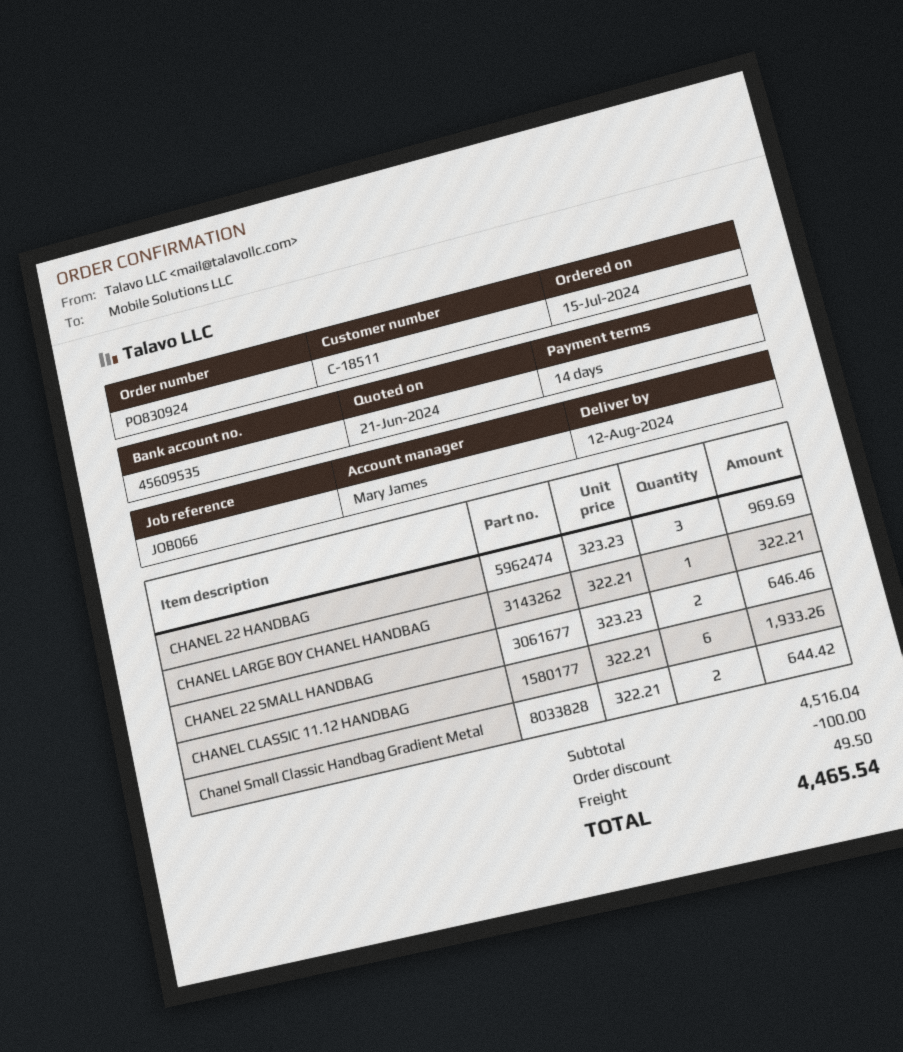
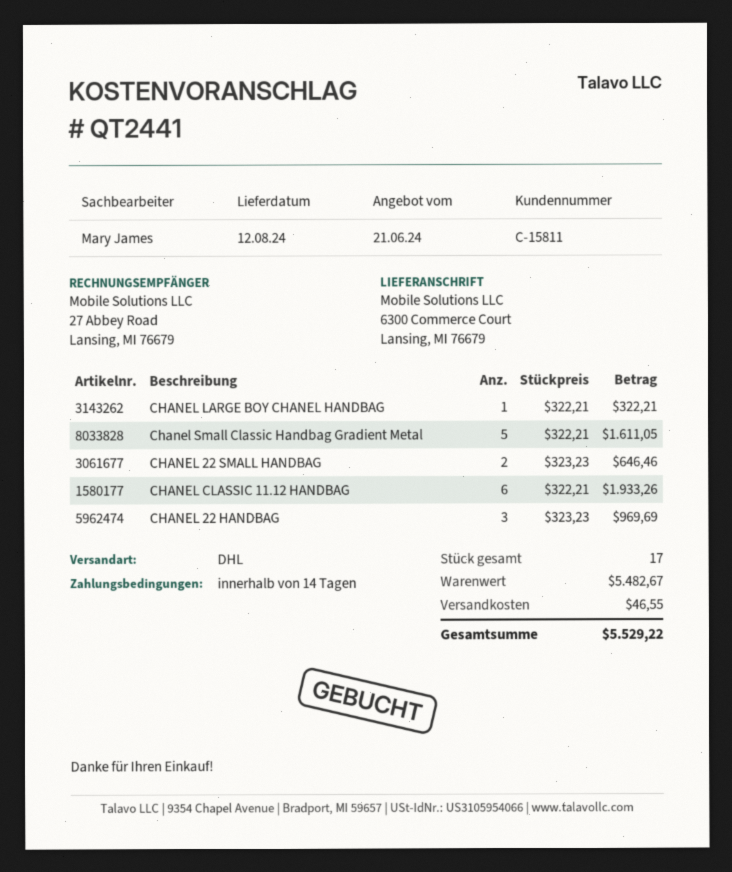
customer number: C-18511 -> C-15811
Chanel Small Classic Handbag Gradient Metal: 2 x 322.21 = 644.42 -> 5 x 322.21 = 1611.05
subtotal: 4516.04 -> 5482.67
discount: 100.00 -> none
shipping: 49.50 -> 46.55
total: 4465.54 -> 5529.22

